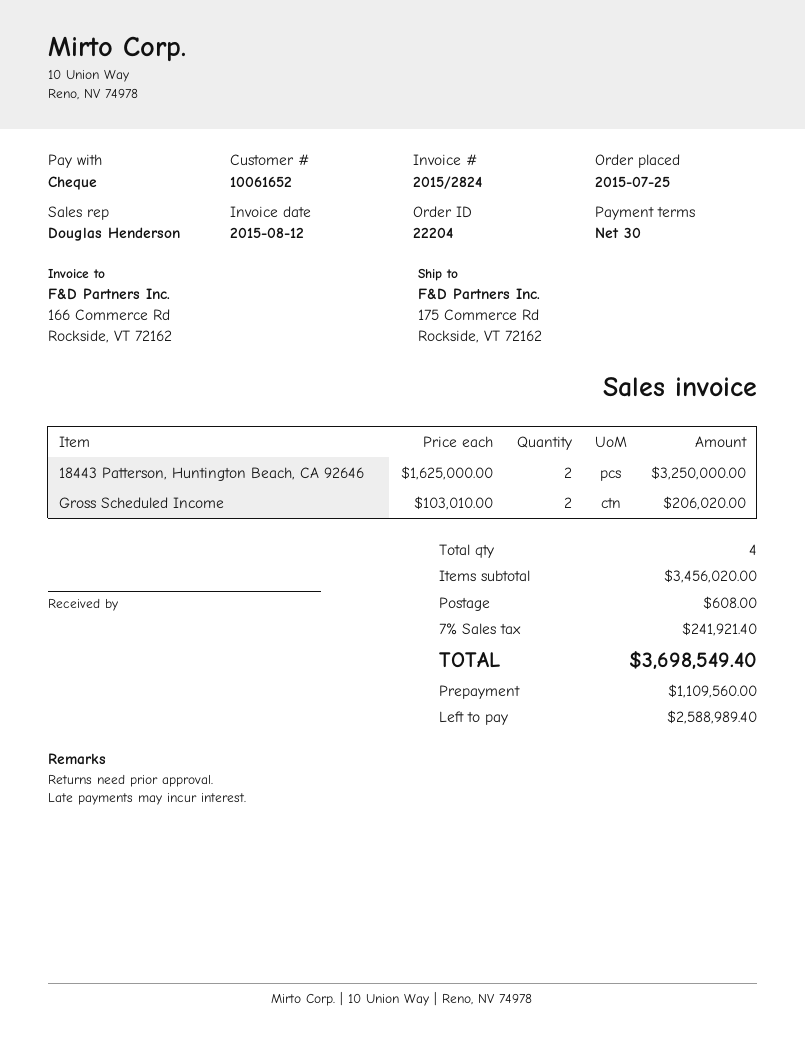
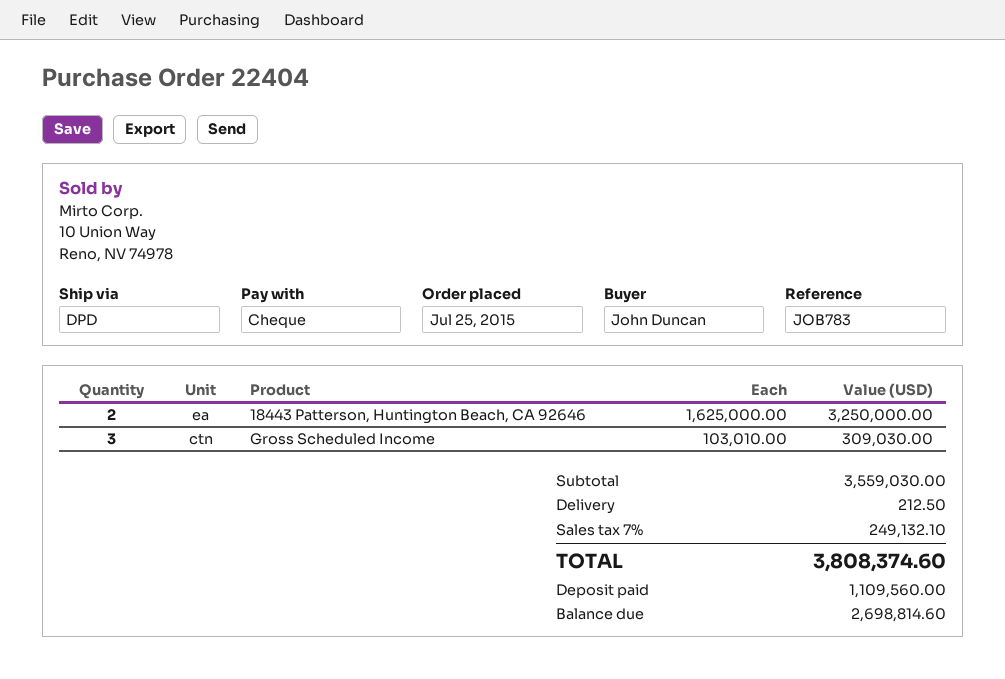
order number: 22204 -> 22404
Gross Scheduled Income: 2 x 103010.00 = 206020.00 -> 3 x 103010.00 = 309030.00
subtotal: 3456020.00 -> 3559030.00
shipping: 608.00 -> 212.50
tax: 7% = 241921.40 -> 7% = 249132.10
total: 3698549.40 -> 3808374.60
balance: 2588989.40 -> 2698814.60

